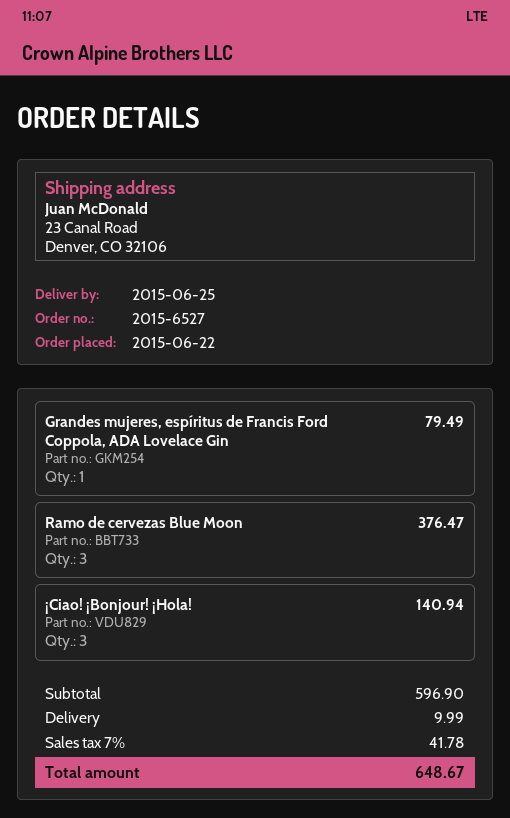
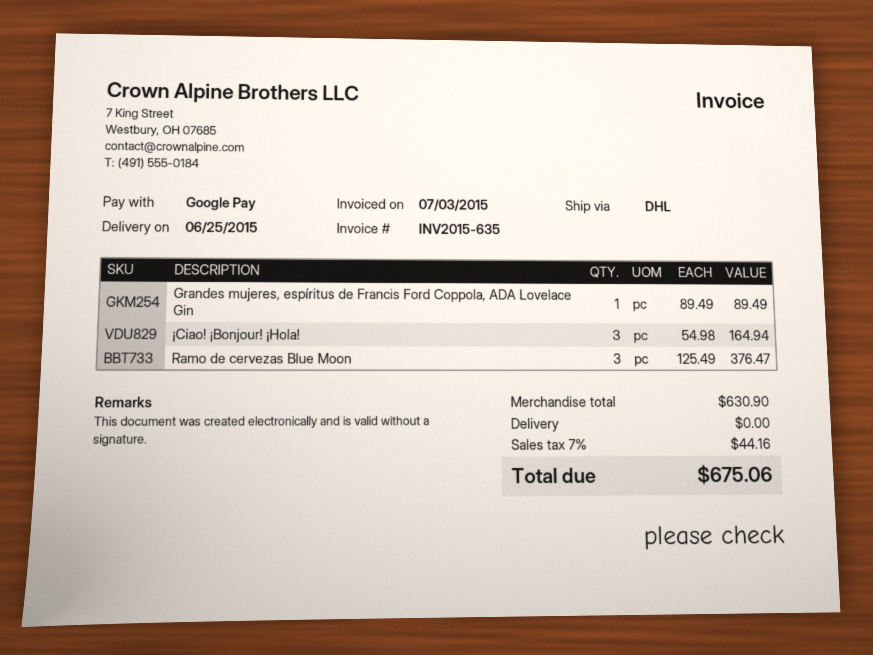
Grandes mujeres, espíritus de Francis Ford Coppola, ADA Lovelace Gin: 1 for 79.49 -> 1 for 89.49
¡Ciao! ¡Bonjour! ¡Hola!: 3 for 140.94 -> 3 for 164.94
subtotal: 596.90 -> 630.90
shipping: 9.99 -> 0.00
tax: 7% = 41.78 -> 7% = 44.16
total: 648.67 -> 675.06

